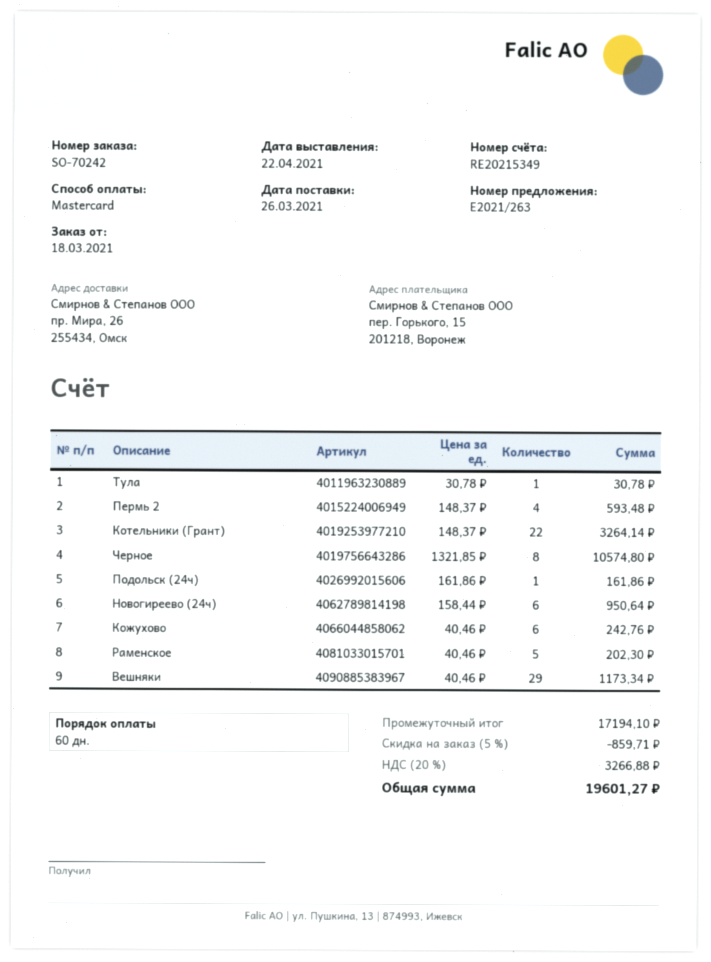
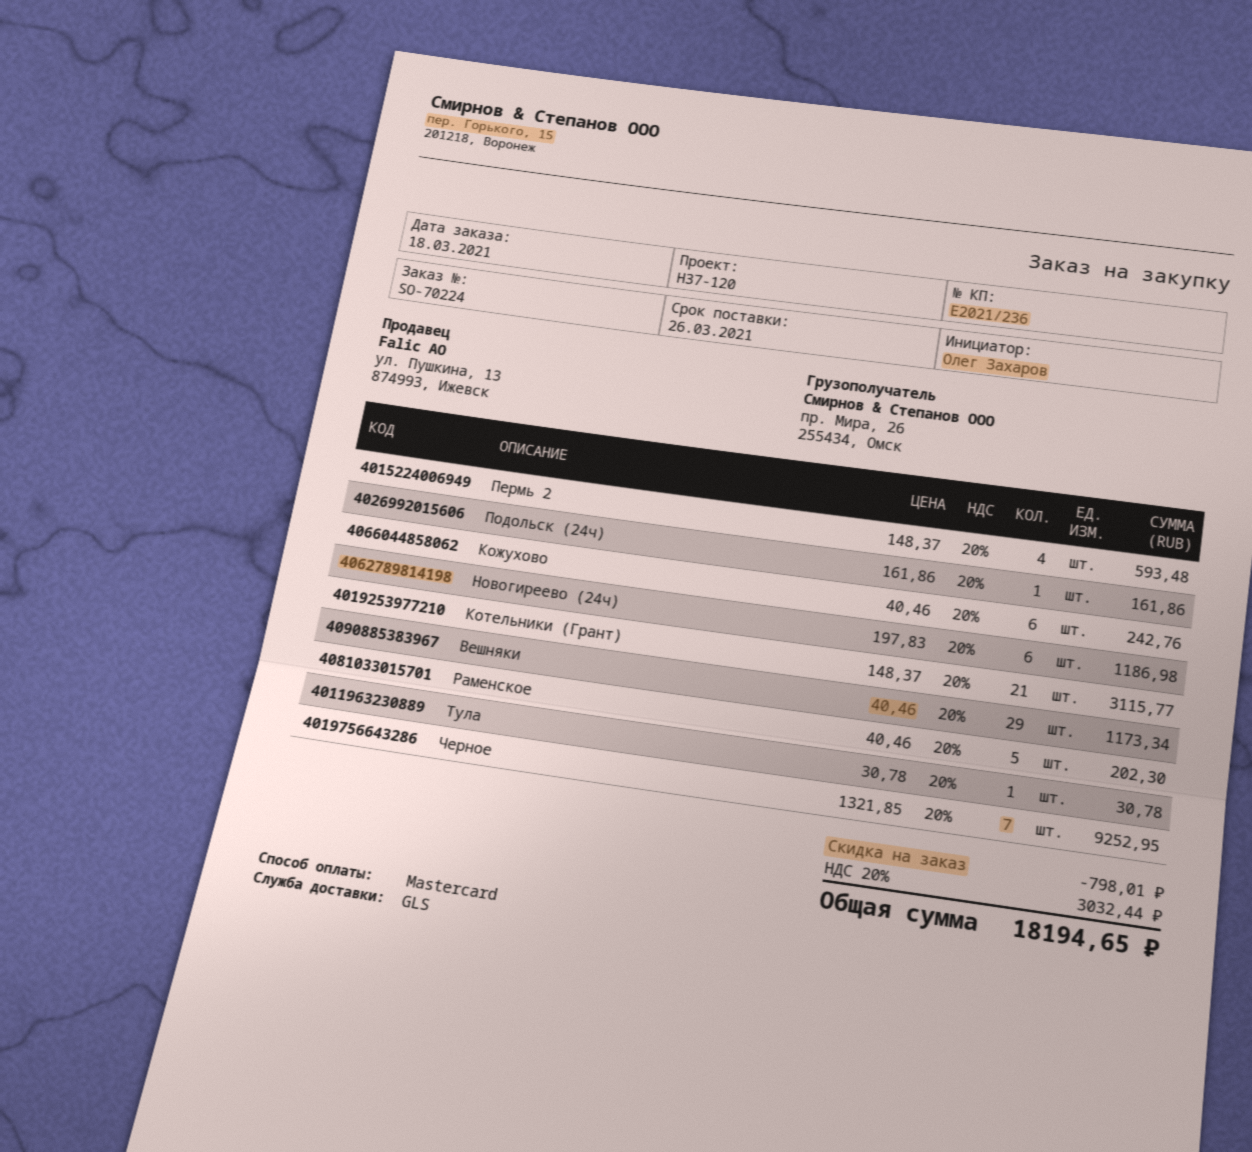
quote number: E2021/263 -> E2021/236
order number: SO-70242 -> SO-70224
Котельники (Грант): 22 x 148.37 = 3264.14 -> 21 x 148.37 = 3115.77
Черное: 8 x 1321.85 = 10574.80 -> 7 x 1321.85 = 9252.95
Новогиреево (24ч): 6 x 158.44 = 950.64 -> 6 x 197.83 = 1186.98
discount: 859.71 -> 798.01
tax: 20% = 3266.88 -> 20% = 3032.44
total: 19601.27 -> 18194.65

